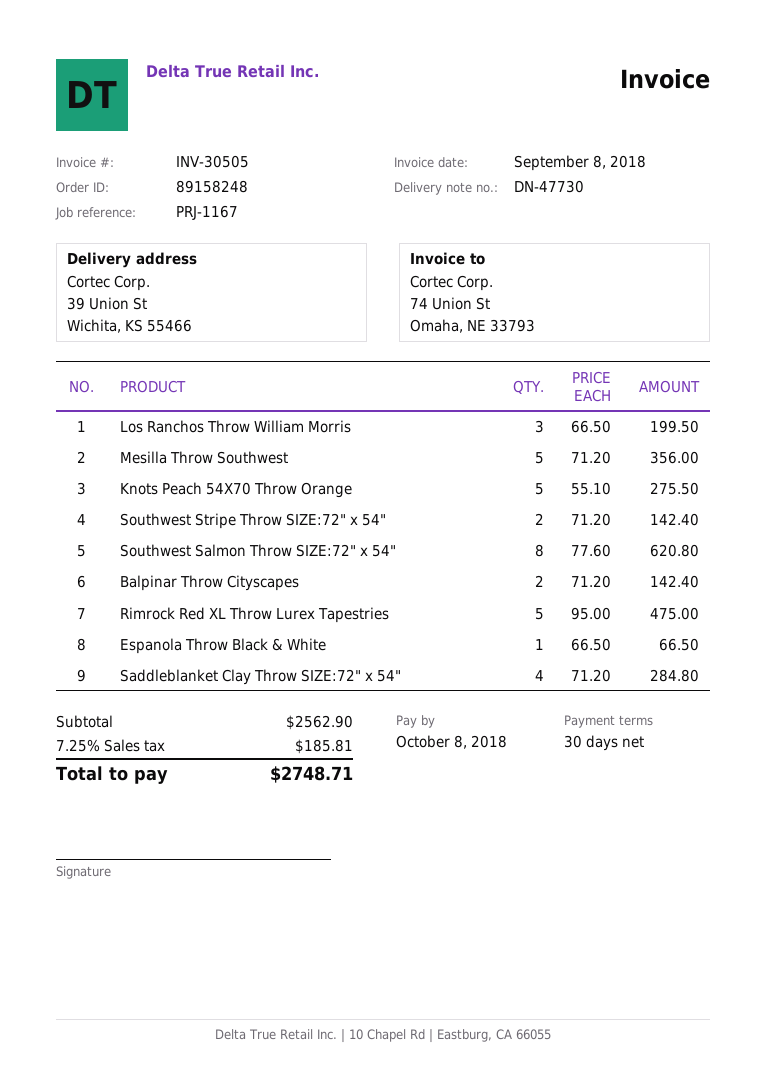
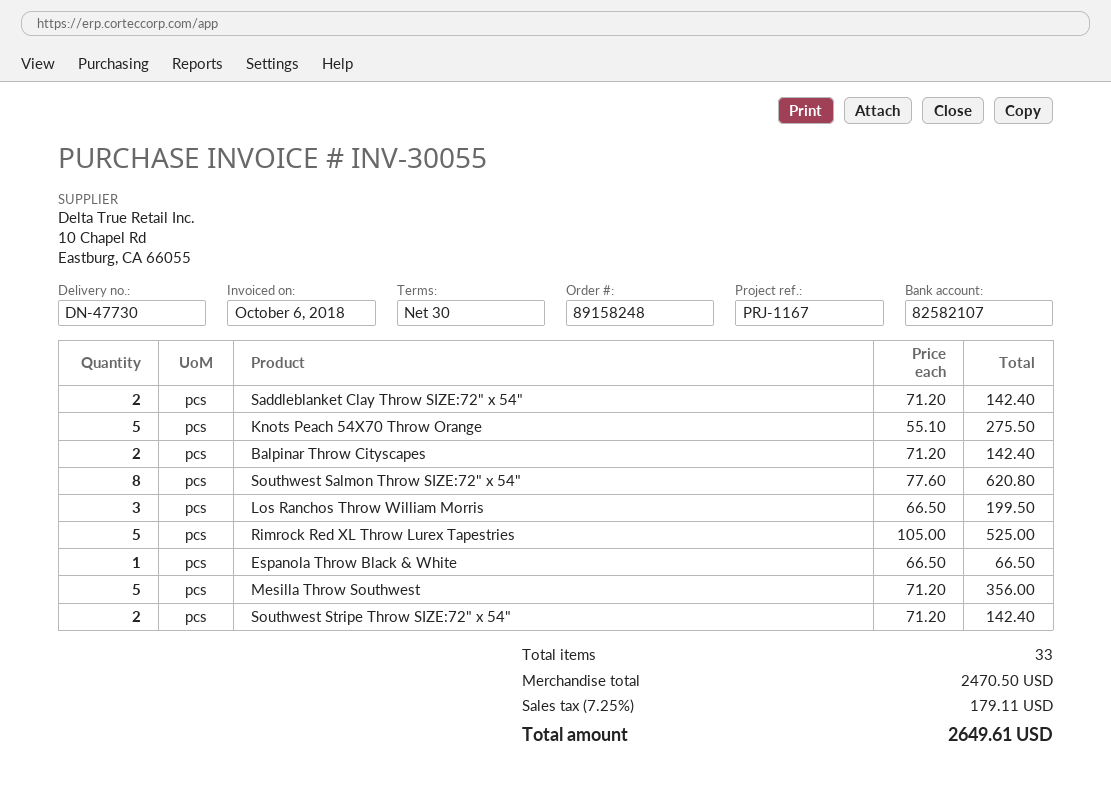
invoice number: INV-30505 -> INV-30055
invoice date: 2018-09-08 -> 2018-10-06
Rimrock Red XL Throw Lurex Tapestries: 5 x 95.00 = 475.00 -> 5 x 105.00 = 525.00
Saddleblanket Clay Throw SIZE:72" x 54": 4 x 71.20 = 284.80 -> 2 x 71.20 = 142.40
subtotal: 2562.90 -> 2470.50
tax: 7.25% = 185.81 -> 7.25% = 179.11
total: 2748.71 -> 2649.61

